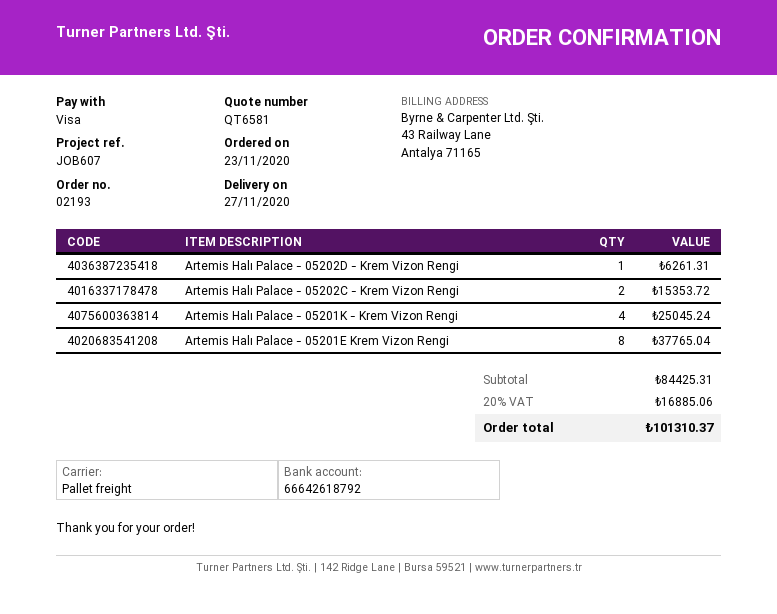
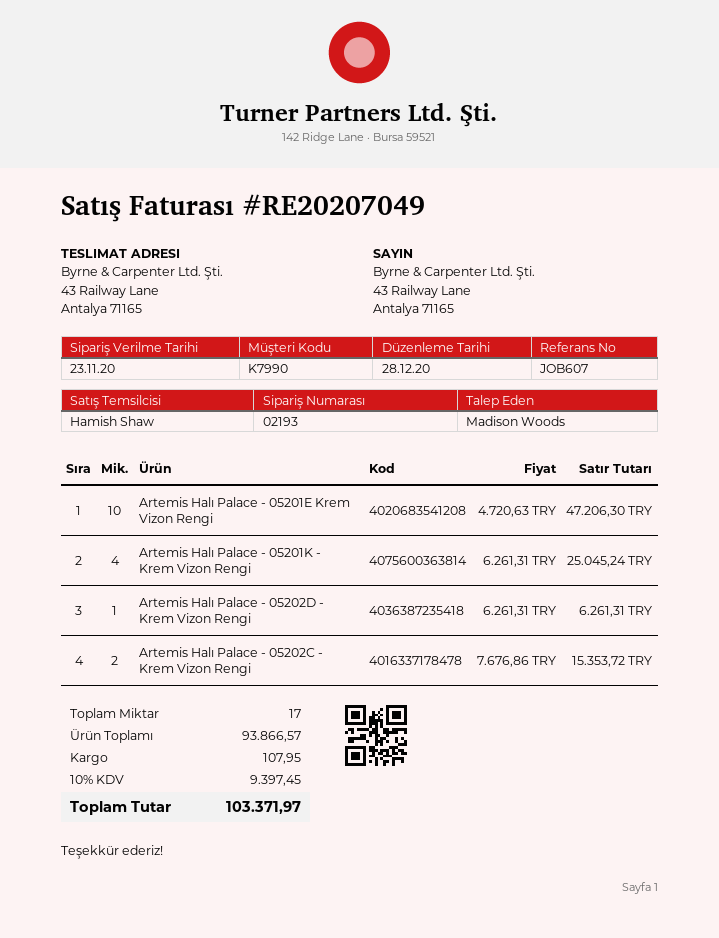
Artemis Halı Palace - 05201E Krem Vizon Rengi: 8 for 37765.04 -> 10 for 47206.30
subtotal: 84425.31 -> 93866.57
shipping: none -> 107.95
tax: 20% = 16885.06 -> 10% = 9397.45
total: 101310.37 -> 103371.97

